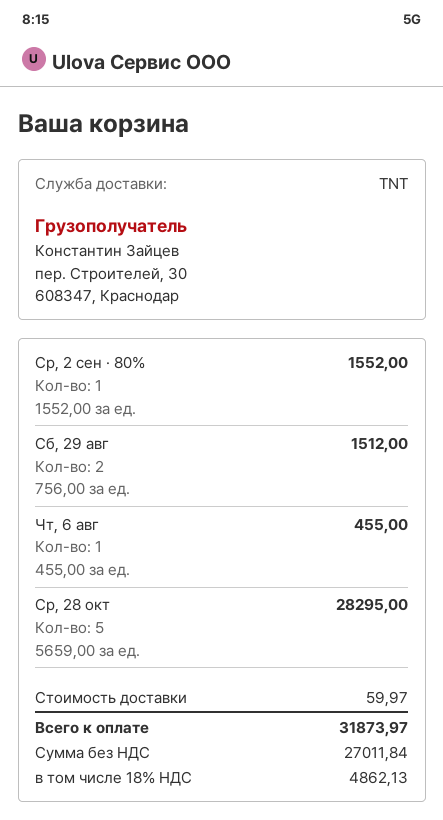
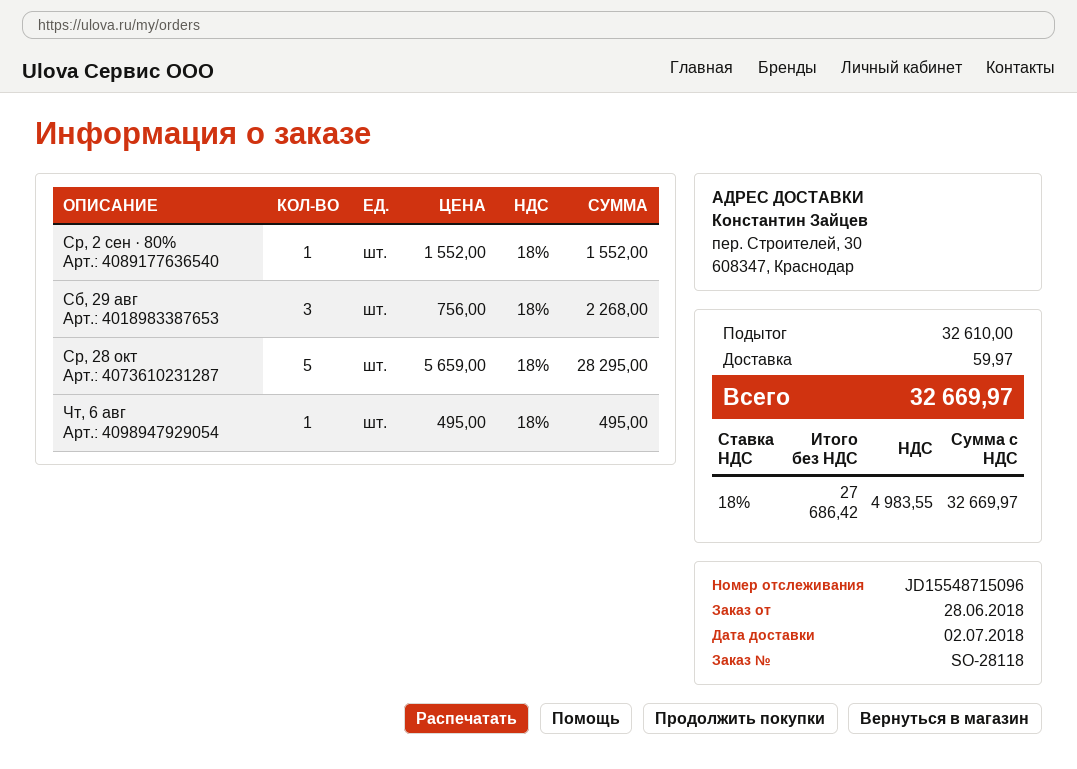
Сб, 29 авг: 2 x 756.00 = 1512.00 -> 3 x 756.00 = 2268.00
Чт, 6 авг: 1 x 455.00 = 455.00 -> 1 x 495.00 = 495.00
net: 27011.84 -> 27686.42
tax: 18% = 4862.13 -> 18% = 4983.55
total: 31873.97 -> 32669.97

